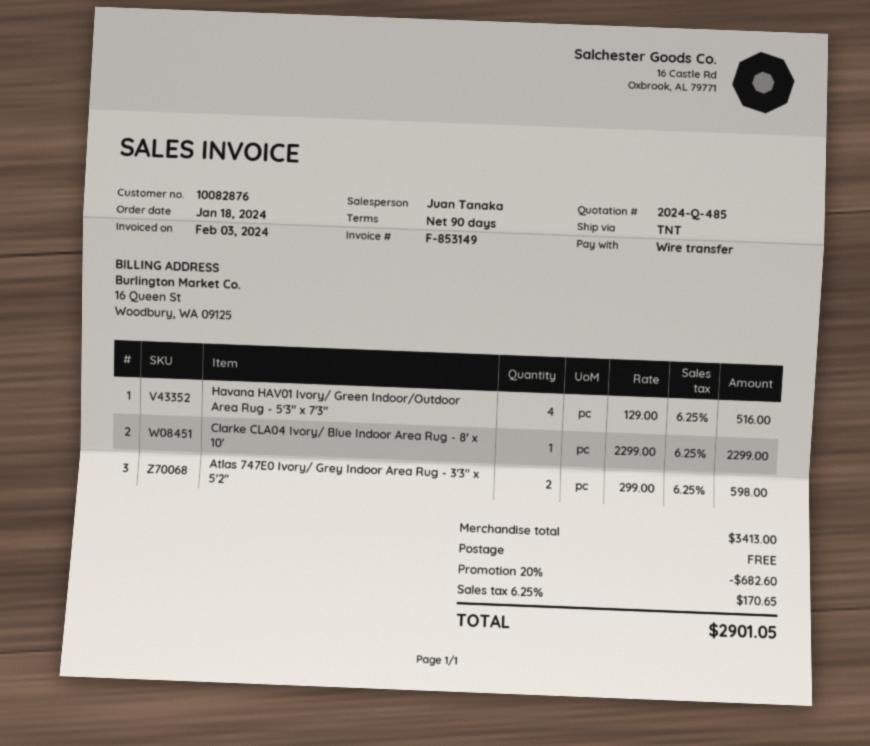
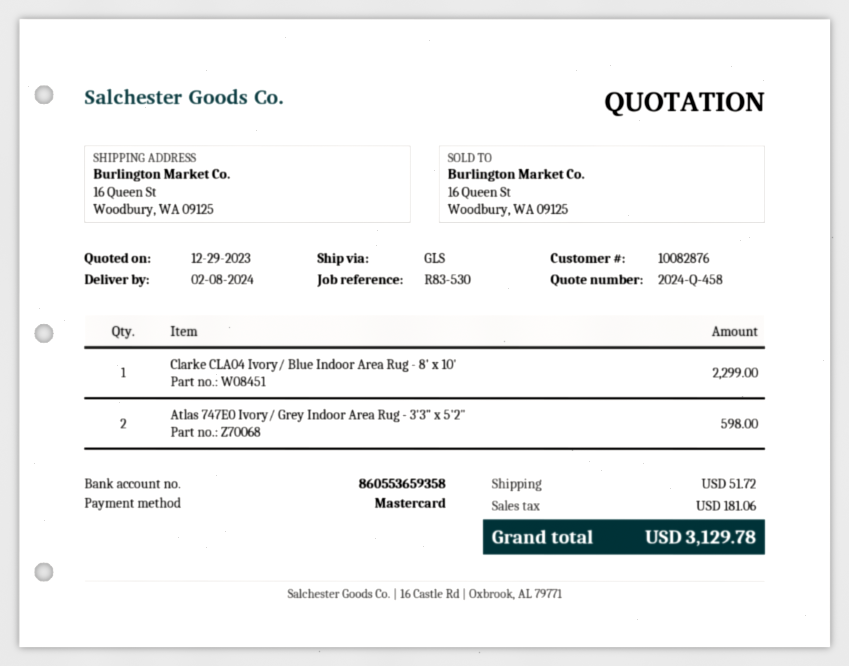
quote number: 2024-Q-485 -> 2024-Q-458
payment method: bank transfer -> Mastercard
shipping method: TNT -> GLS
Havana HAV01 Ivory/ Green Indoor/Outdoor Area Rug - 5'3" x 7'3": 4 for 516.00 -> none
discount: 20% = 682.60 -> none
shipping: 0.00 -> 51.72
tax: 170.65 -> 181.06
total: 2901.05 -> 3129.78

